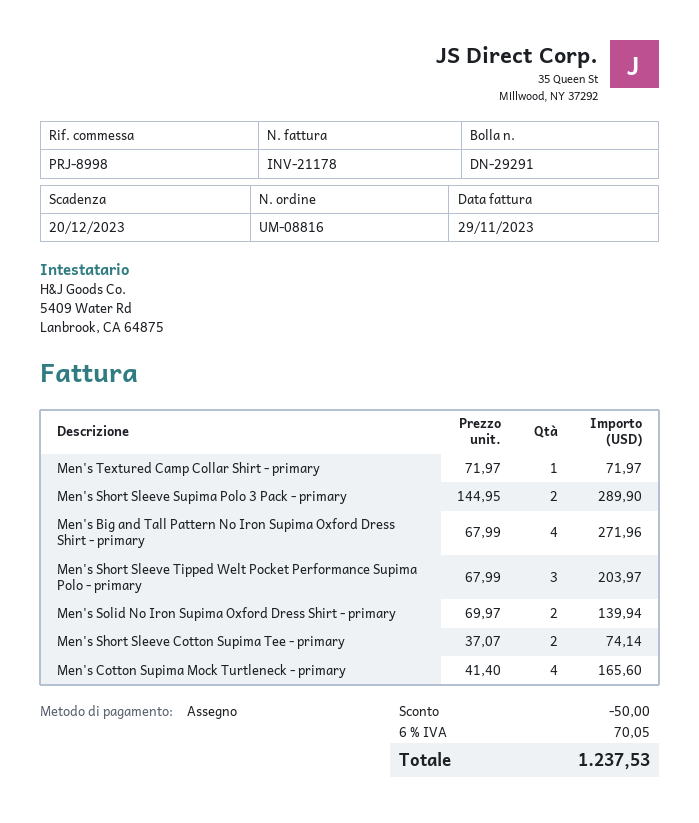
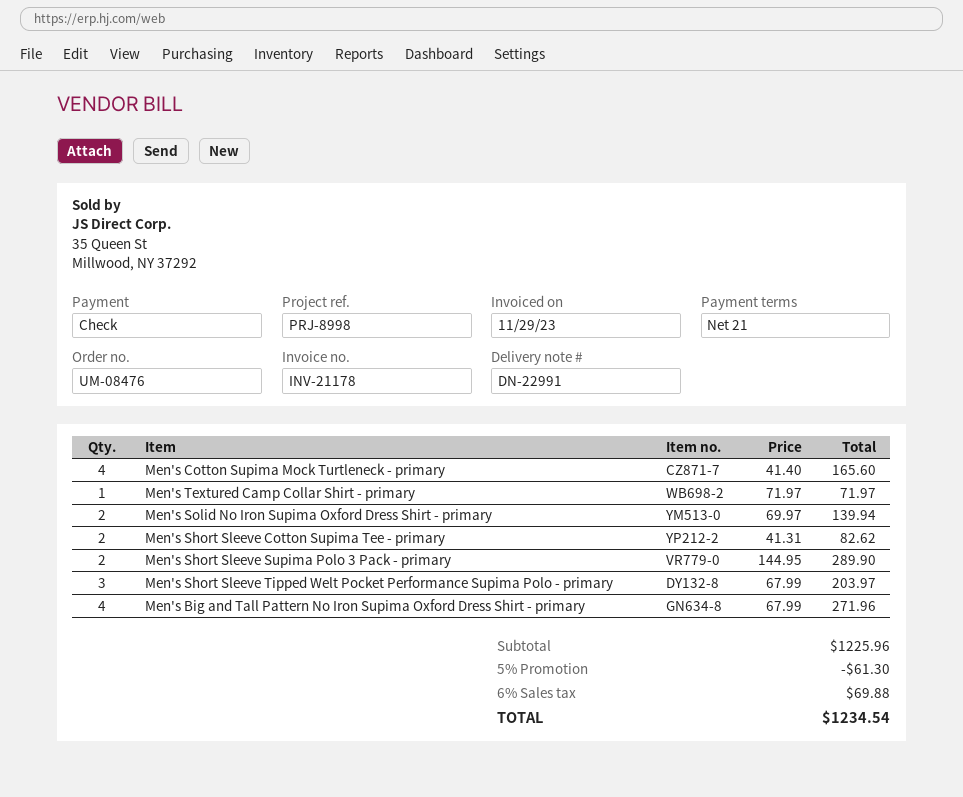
order number: UM-08816 -> UM-08476
delivery note number: DN-29291 -> DN-22991
Men's Short Sleeve Cotton Supima Tee - primary: 2 x 37.07 = 74.14 -> 2 x 41.31 = 82.62
discount: 50.00 -> 61.30
tax: 6% = 70.05 -> 6% = 69.88
total: 1237.53 -> 1234.54

